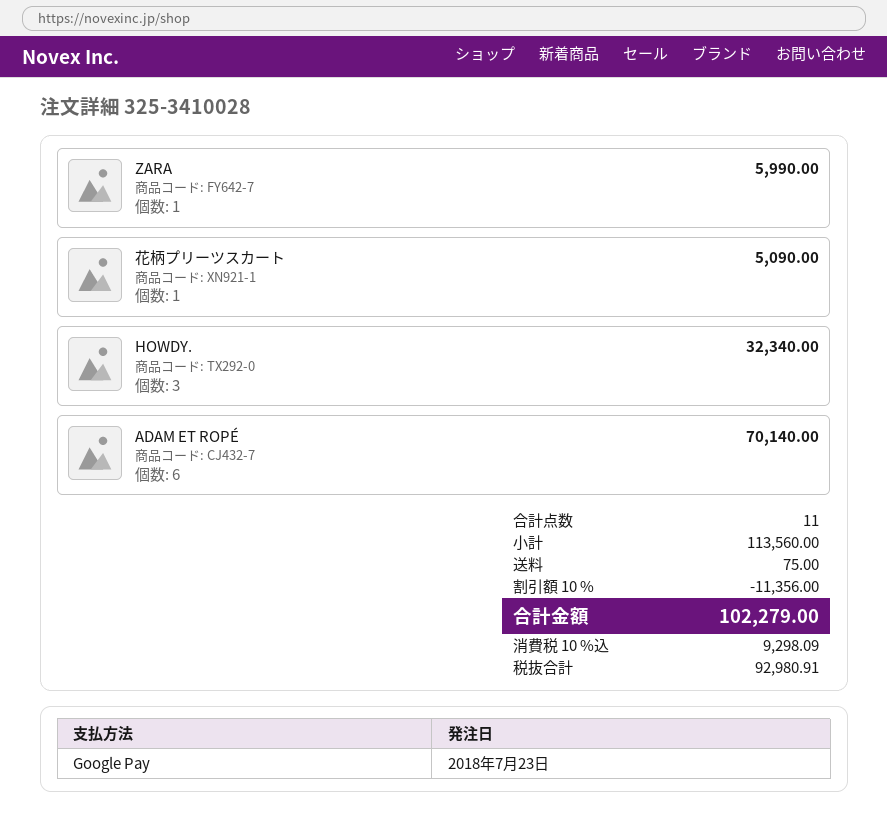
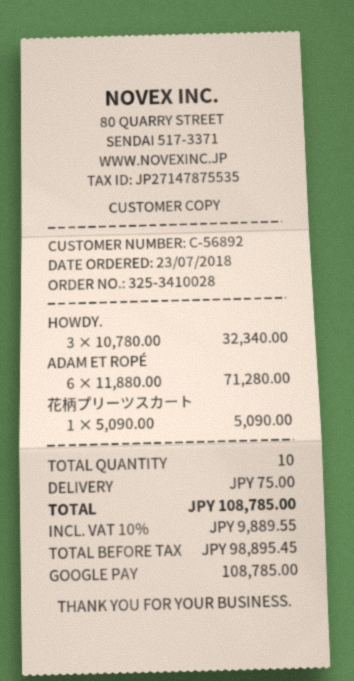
ZARA: 1 for 5990.00 -> none
ADAM ET ROPÉ: 6 for 70140.00 -> 6 for 71280.00
total quantity: 11 -> 10
discount: 10% = 11356.00 -> none
net: 92980.91 -> 98895.45
tax: 10% = 9298.09 -> 10% = 9889.55
total: 102279.00 -> 108785.00

